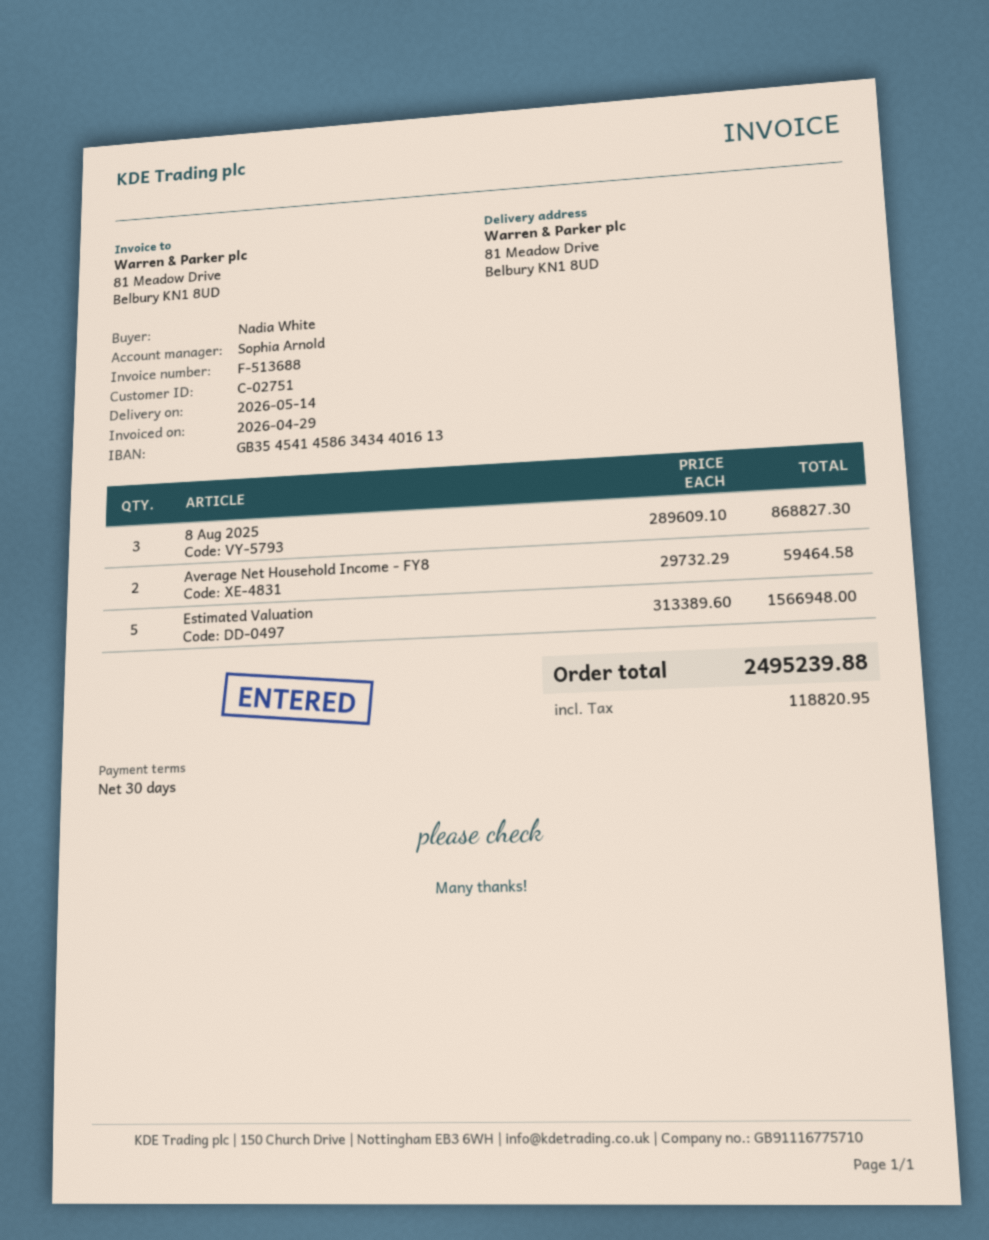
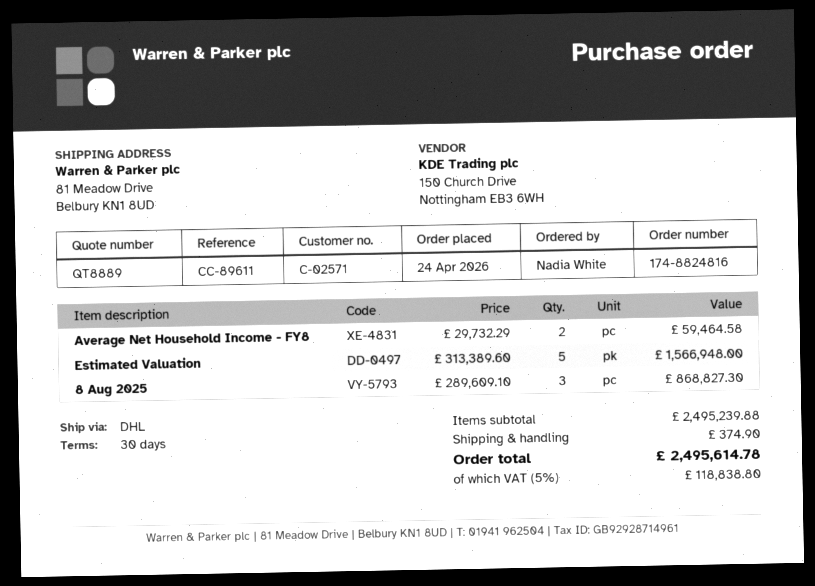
customer number: C-02751 -> C-02571
shipping: none -> 374.90
tax: 118820.95 -> 118838.80
total: 2495239.88 -> 2495614.78

